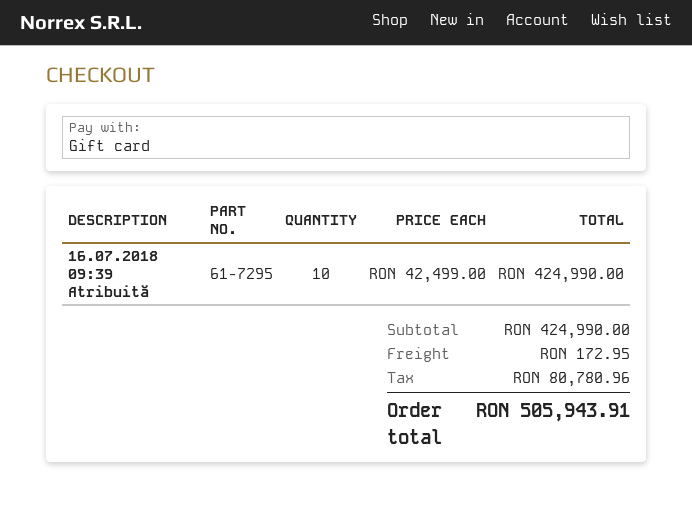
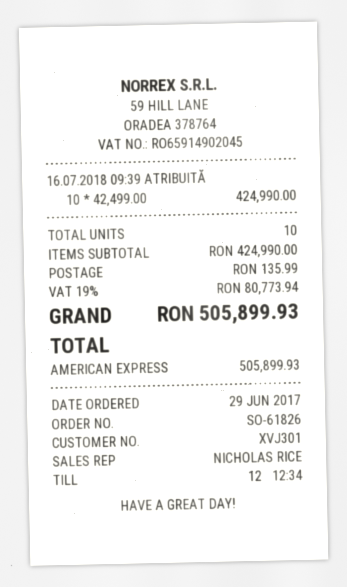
payment method: gift card -> American Express
shipping: 172.95 -> 135.99
tax: 80780.96 -> 80773.94
total: 505943.91 -> 505899.93

